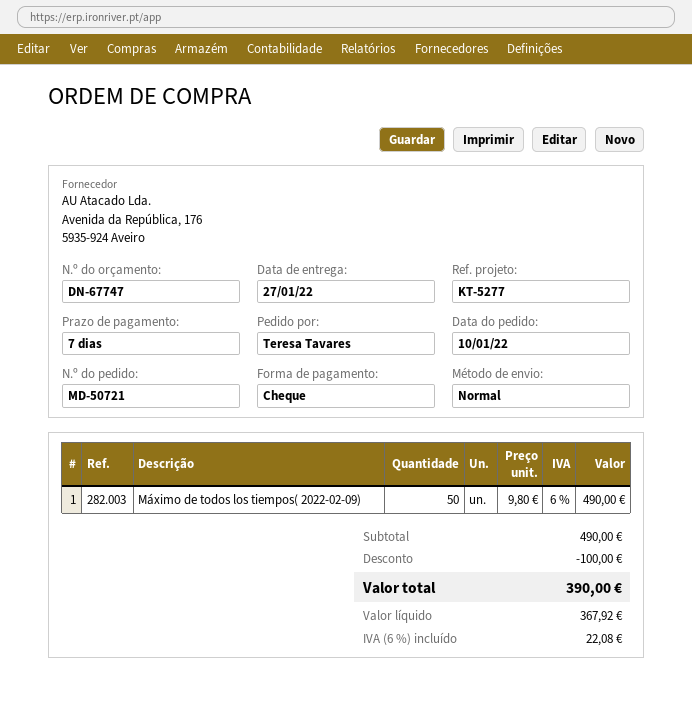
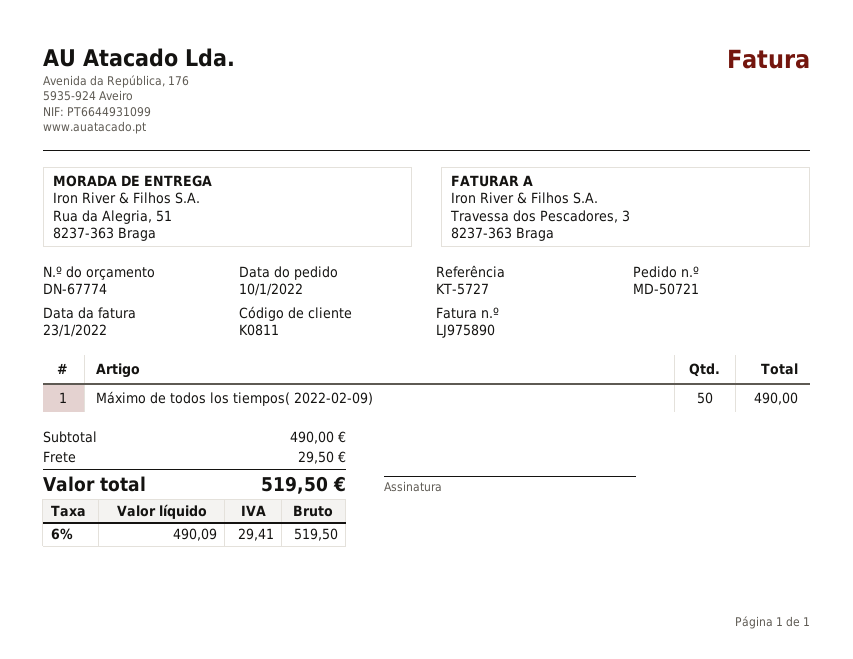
quote number: DN-67747 -> DN-67774
reference: KT-5277 -> KT-5727
discount: 100.00 -> none
shipping: none -> 29.50
net: 367.92 -> 490.09
tax: 6% = 22.08 -> 6% = 29.41
total: 390.00 -> 519.50

